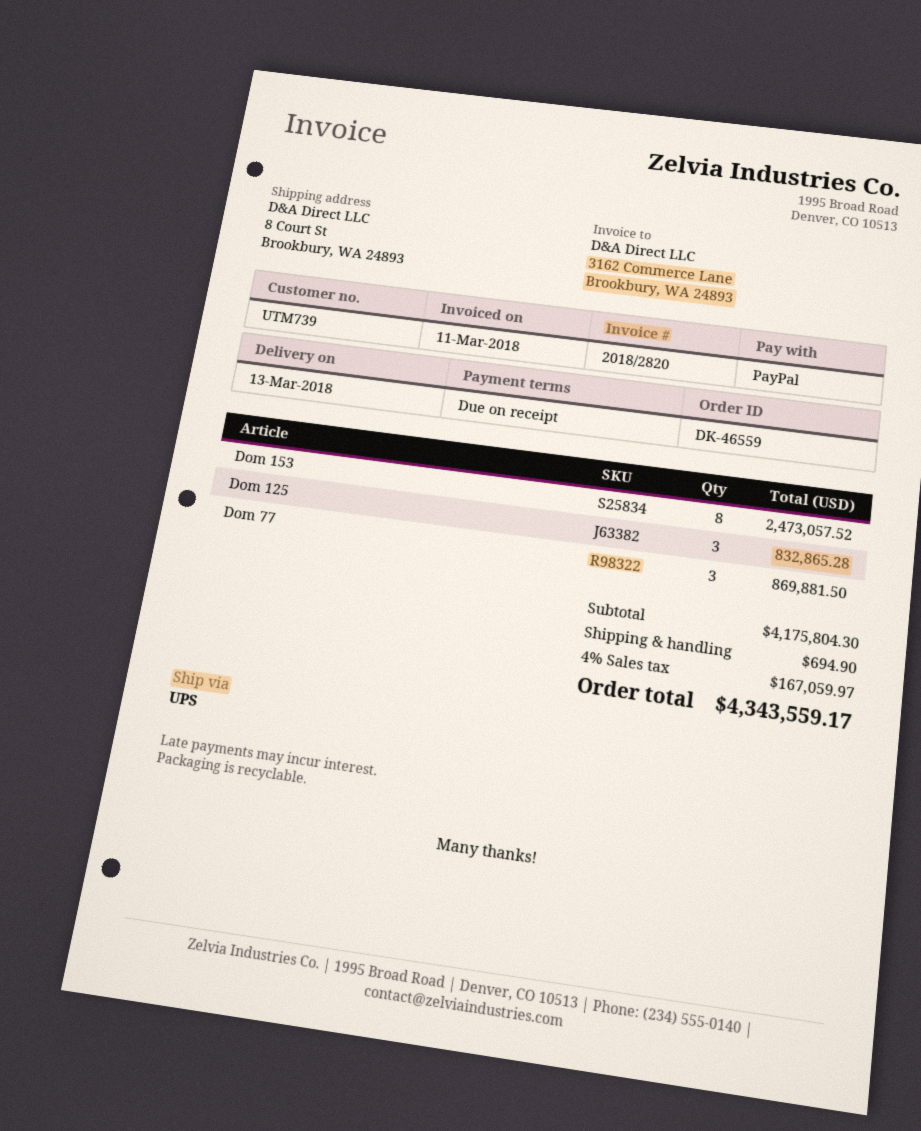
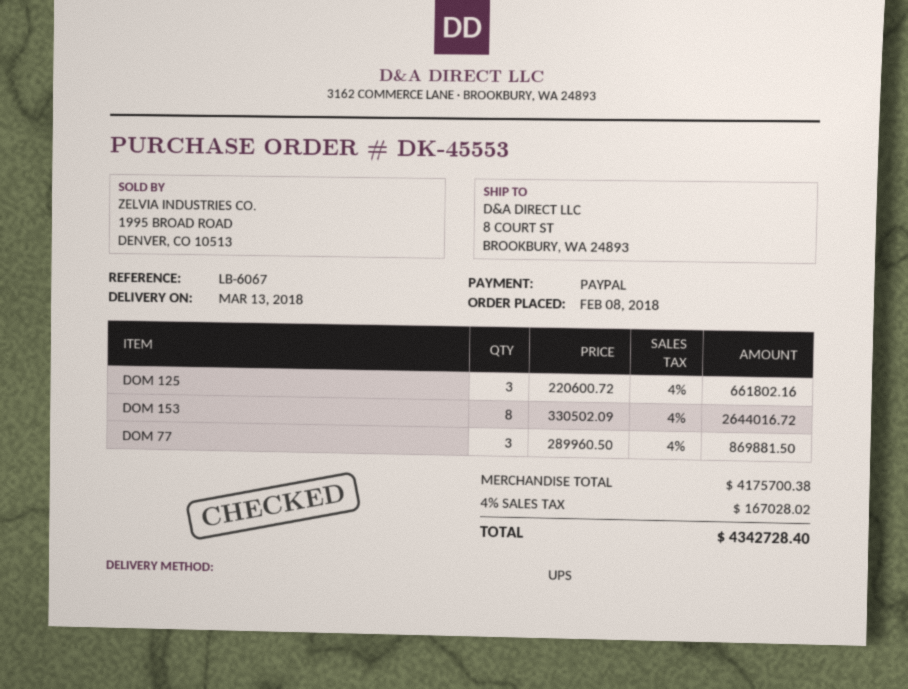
order number: DK-46559 -> DK-45553
Dom 153: 8 for 2473057.52 -> 8 for 2644016.72
Dom 125: 3 for 832865.28 -> 3 for 661802.16
subtotal: 4175804.30 -> 4175700.38
shipping: 694.90 -> none
tax: 4% = 167059.97 -> 4% = 167028.02
total: 4343559.17 -> 4342728.40

